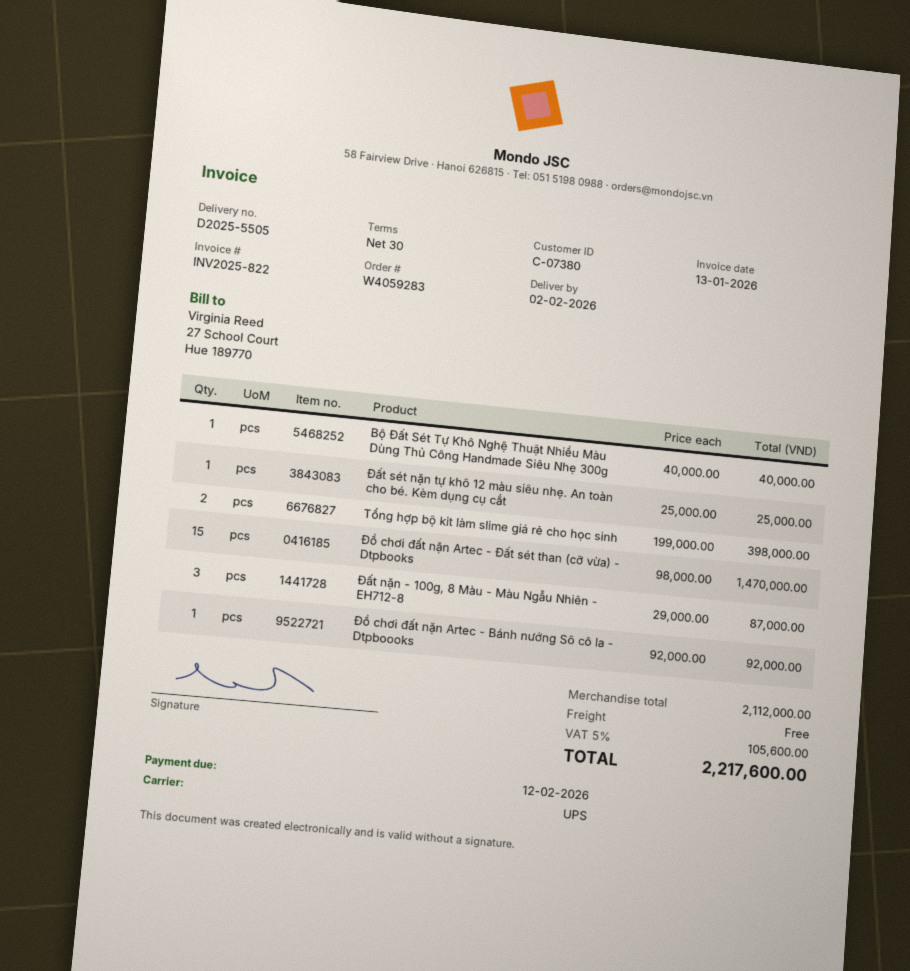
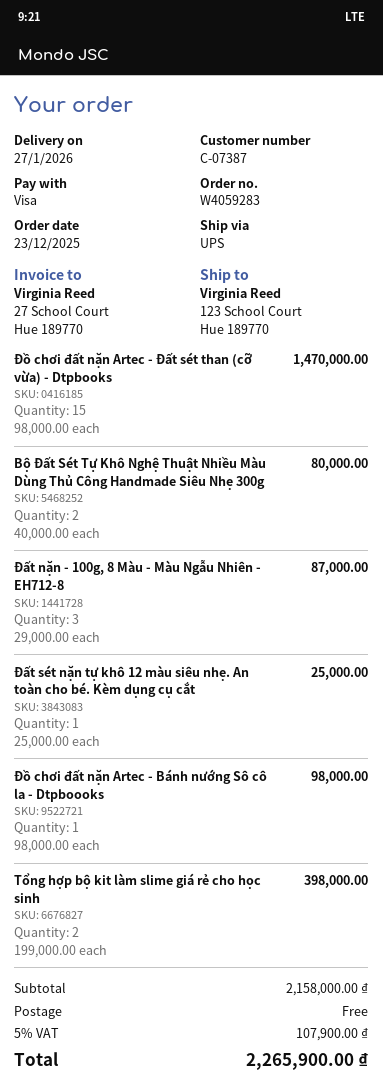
delivery date: 2026-02-02 -> 2026-01-27
customer number: C-07380 -> C-07387
Bộ Đất Sét Tự Khô Nghệ Thuật Nhiều Màu Dùng Thủ Công Handmade Siêu Nhẹ 300g: 1 x 40000.00 = 40000.00 -> 2 x 40000.00 = 80000.00
Đồ chơi đất nặn Artec - Bánh nướng Sô cô la - Dtpboooks: 1 x 92000.00 = 92000.00 -> 1 x 98000.00 = 98000.00
subtotal: 2112000.00 -> 2158000.00
tax: 5% = 105600.00 -> 5% = 107900.00
total: 2217600.00 -> 2265900.00

